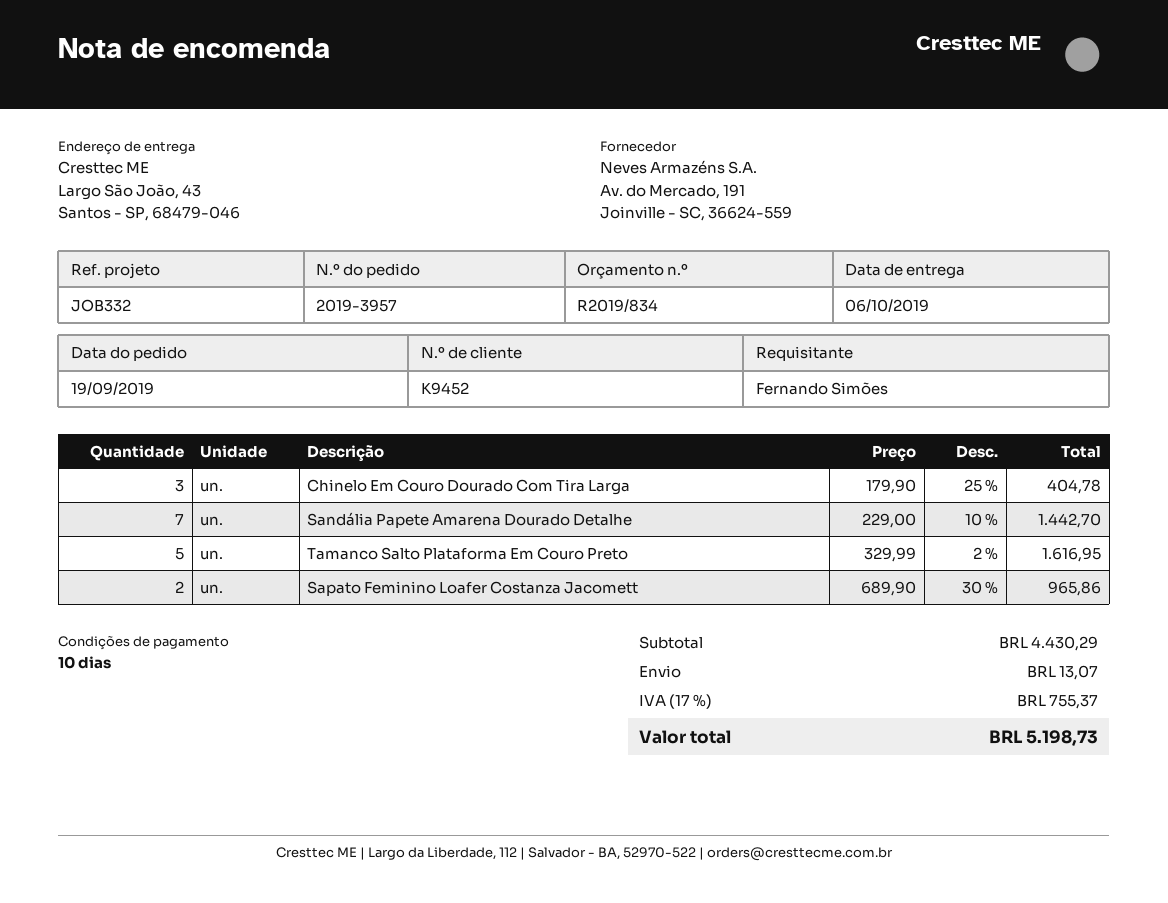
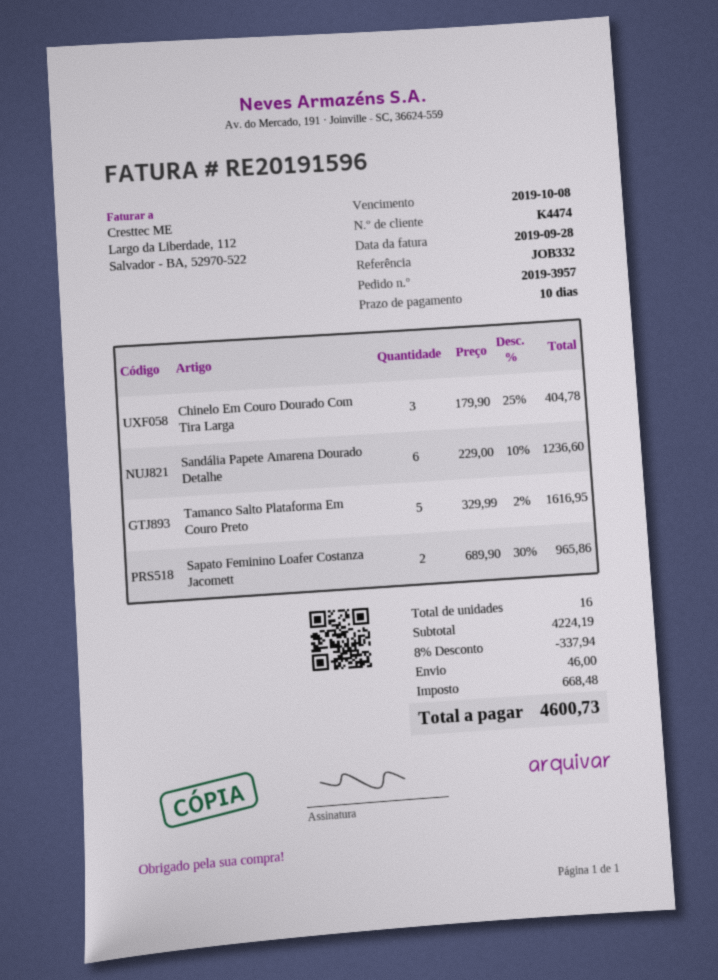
customer number: K9452 -> K4474
Sandália Papete Amarena Dourado Detalhe: 7 x 229.00 - 10% = 1442.70 -> 6 x 229.00 - 10% = 1236.60
subtotal: 4430.29 -> 4224.19
discount: none -> 8% = 337.94
shipping: 13.07 -> 46.00
tax: 755.37 -> 668.48
total: 5198.73 -> 4600.73

